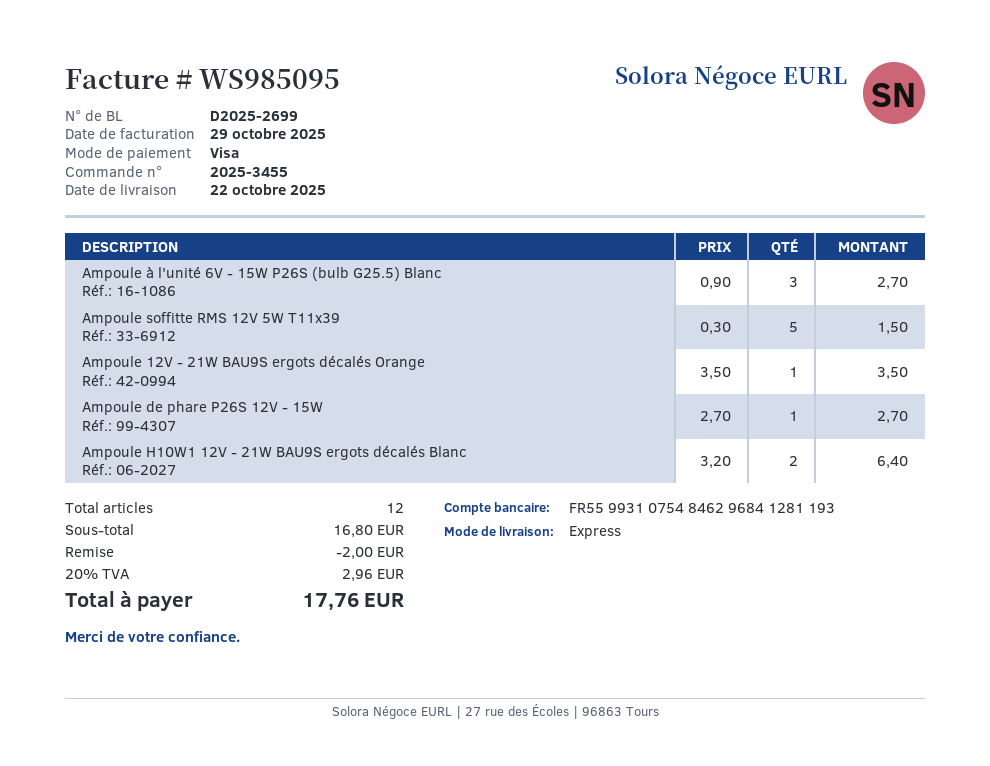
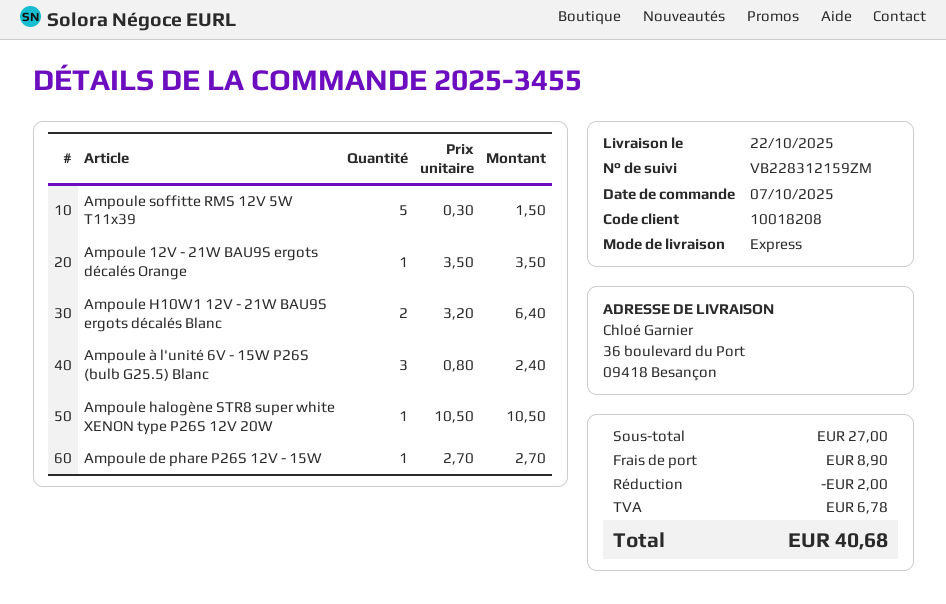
Ampoule à l'unité 6V - 15W P26S (bulb G25.5) Blanc: 3 x 0.90 = 2.70 -> 3 x 0.80 = 2.40
Ampoule halogène STR8 super white XENON type P26S 12V 20W: none -> 1 x 10.50 = 10.50
subtotal: 16.80 -> 27.00
shipping: none -> 8.90
tax: 2.96 -> 6.78
total: 17.76 -> 40.68

